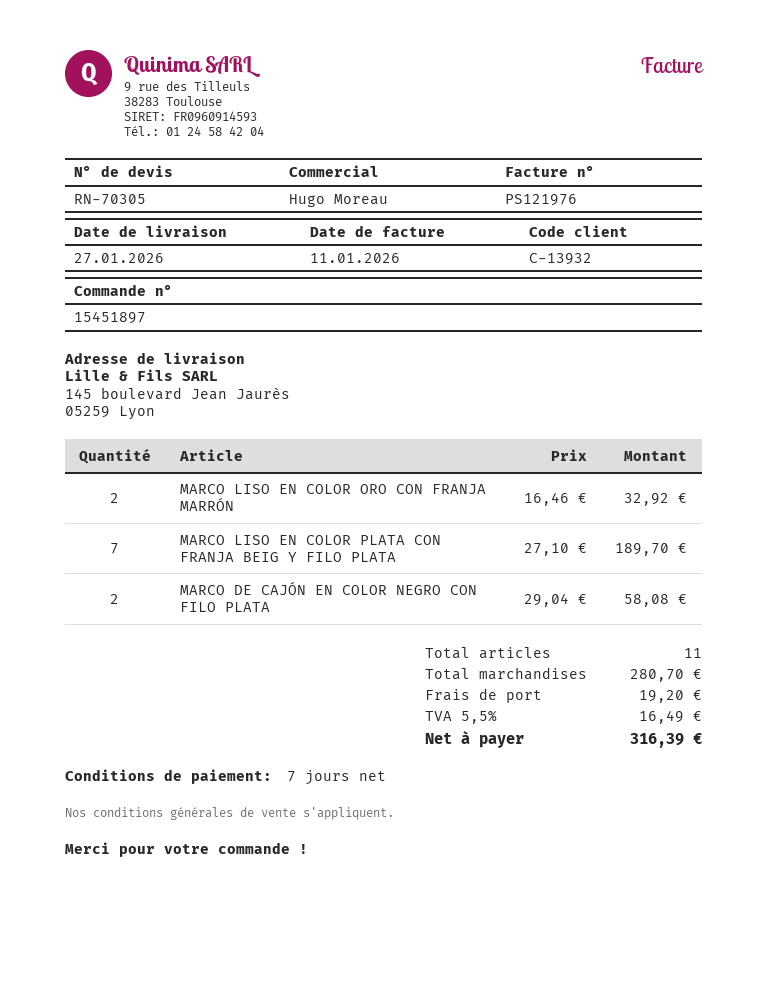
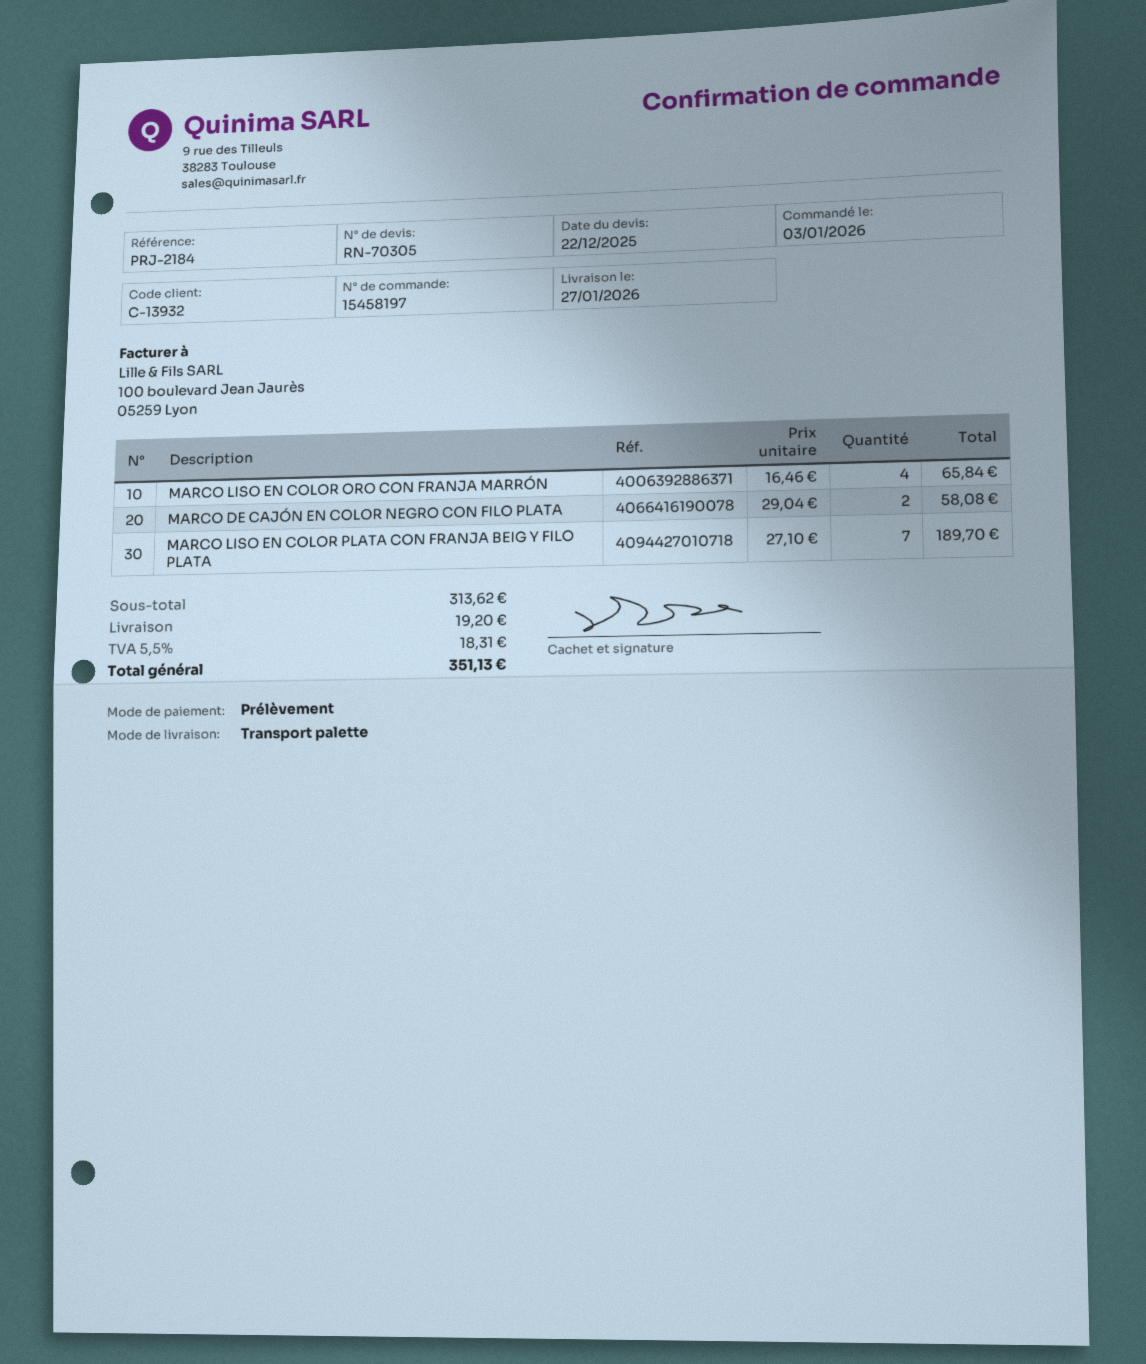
order number: 15451897 -> 15458197
MARCO LISO EN COLOR ORO CON FRANJA MARRÓN: 2 x 16.46 = 32.92 -> 4 x 16.46 = 65.84
subtotal: 280.70 -> 313.62
tax: 5.5% = 16.49 -> 5.5% = 18.31
total: 316.39 -> 351.13

